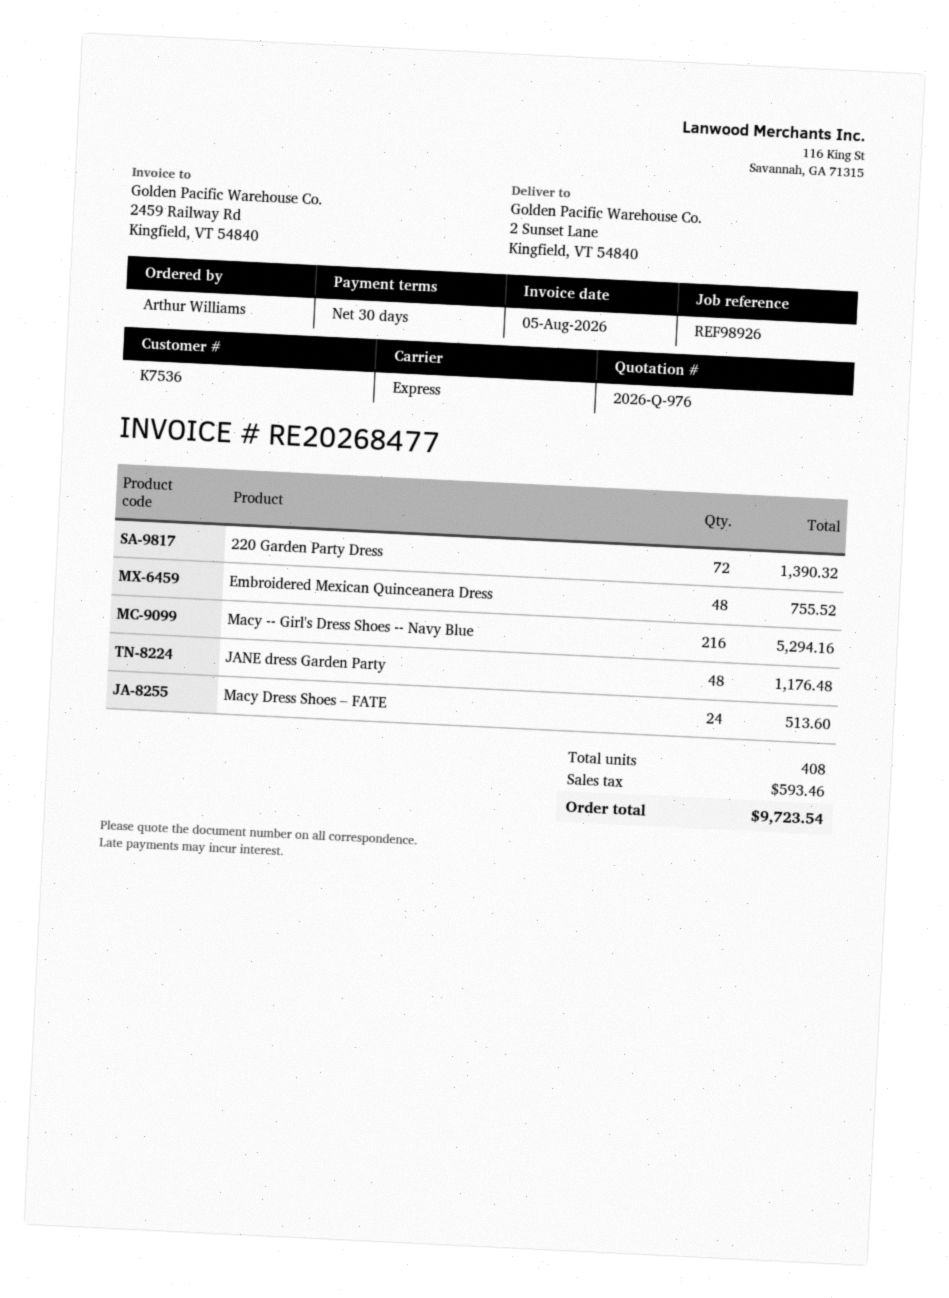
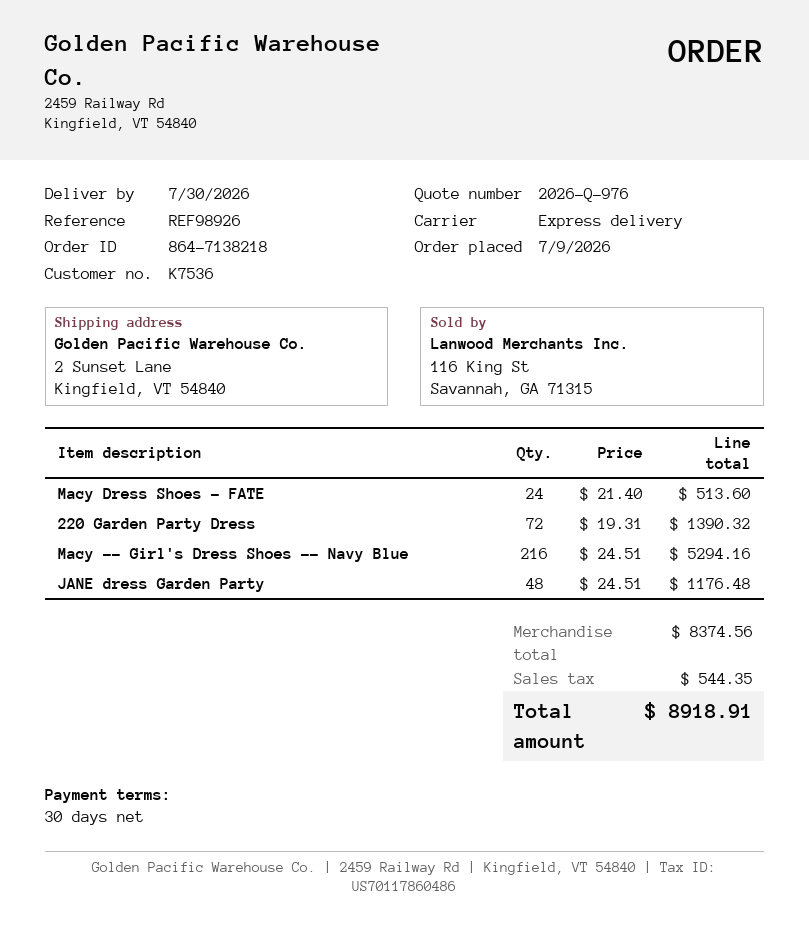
Embroidered Mexican Quinceanera Dress: 48 for 755.52 -> none
tax: 593.46 -> 544.35
total: 9723.54 -> 8918.91

